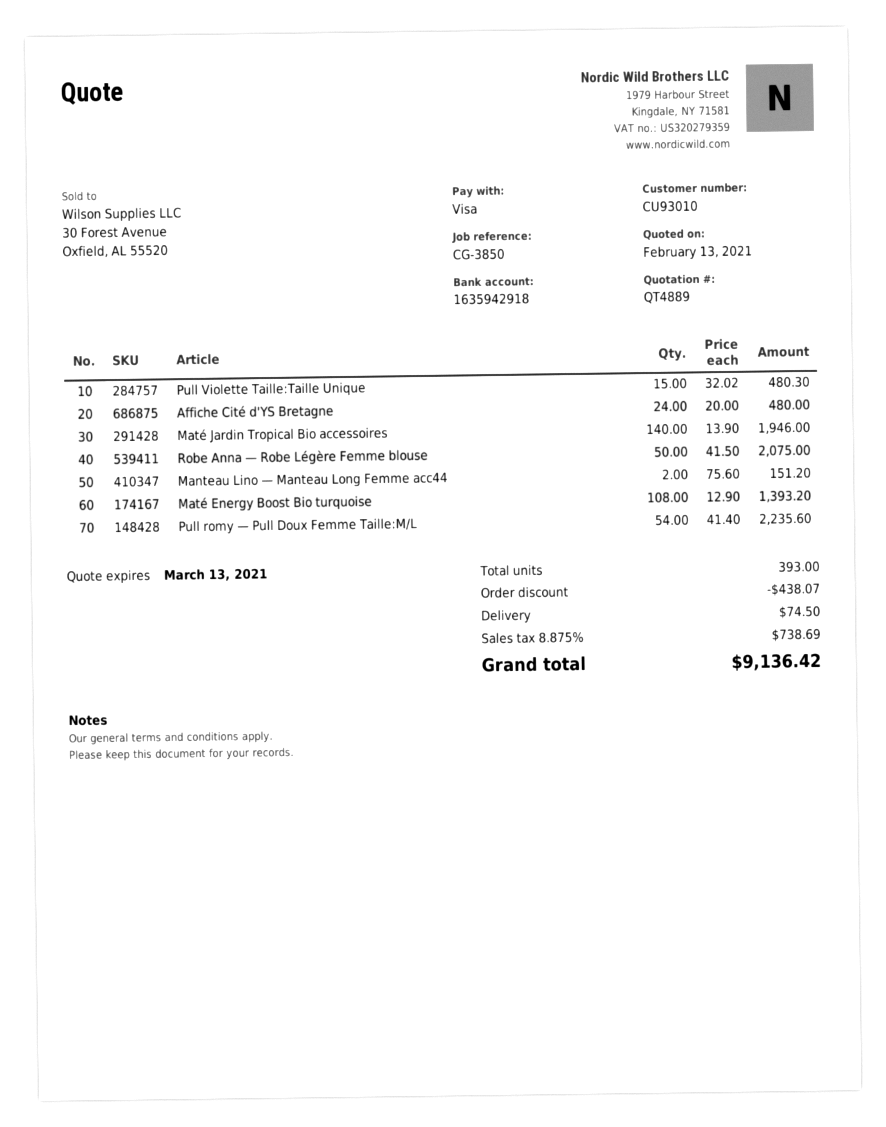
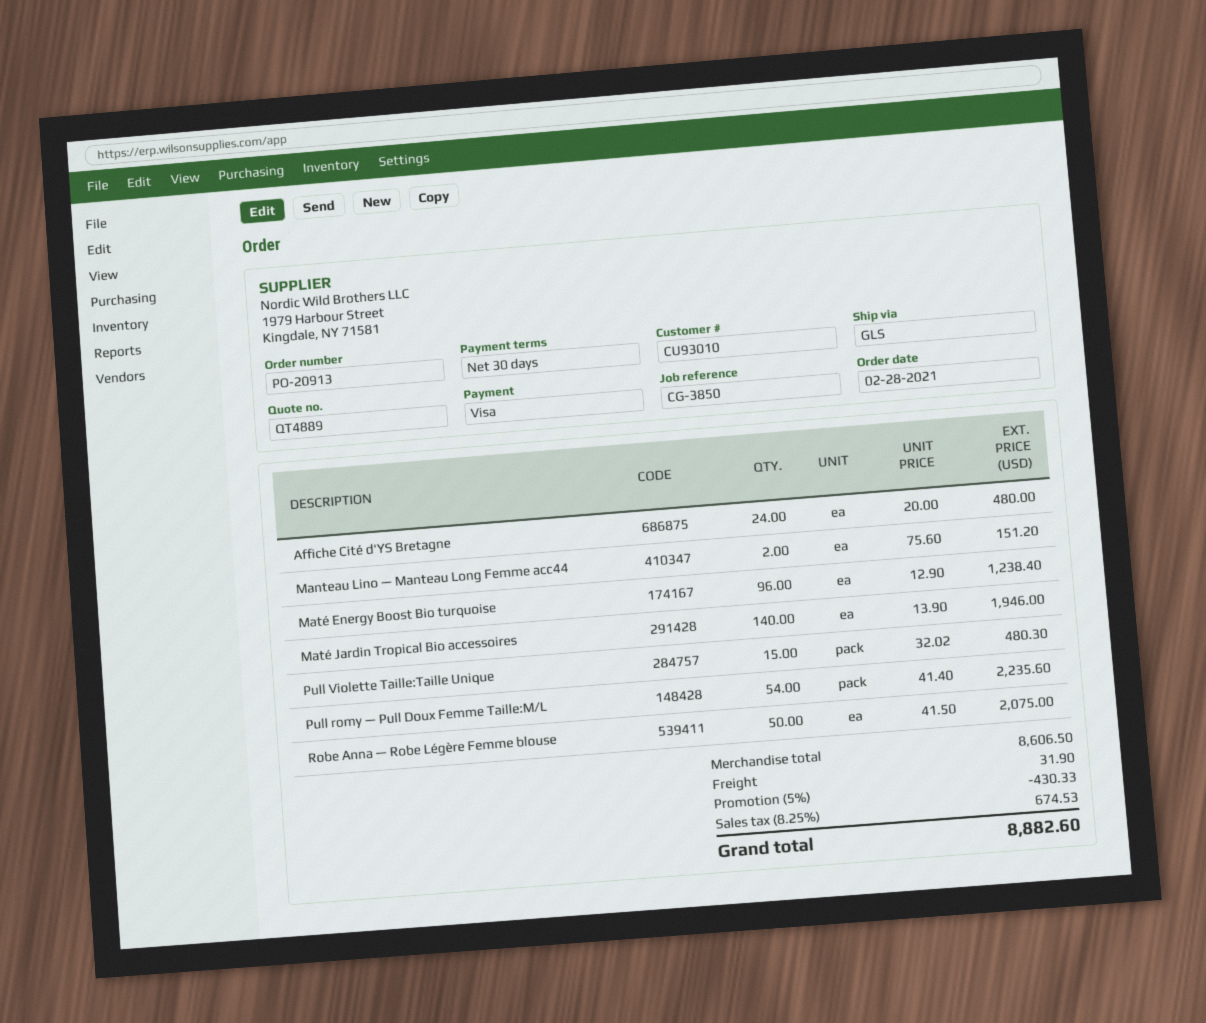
Maté Energy Boost Bio turquoise: 108 x 12.90 = 1393.20 -> 96 x 12.90 = 1238.40
discount: 438.07 -> 430.33
shipping: 74.50 -> 31.90
tax: 8.875% = 738.69 -> 8.25% = 674.53
total: 9136.42 -> 8882.60

